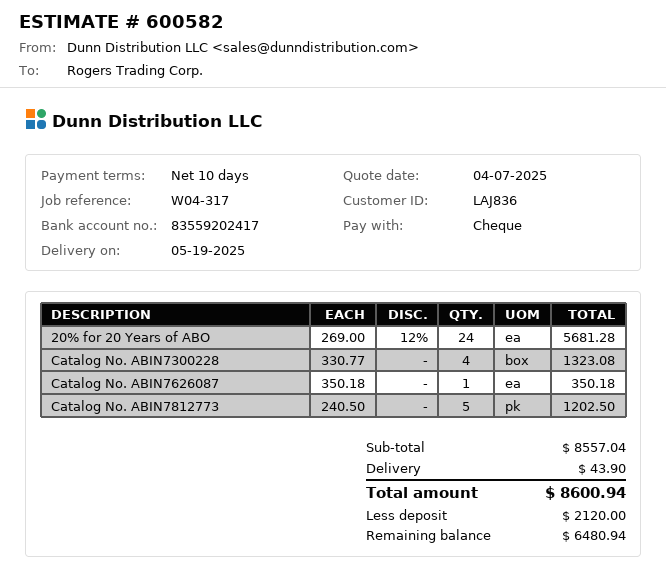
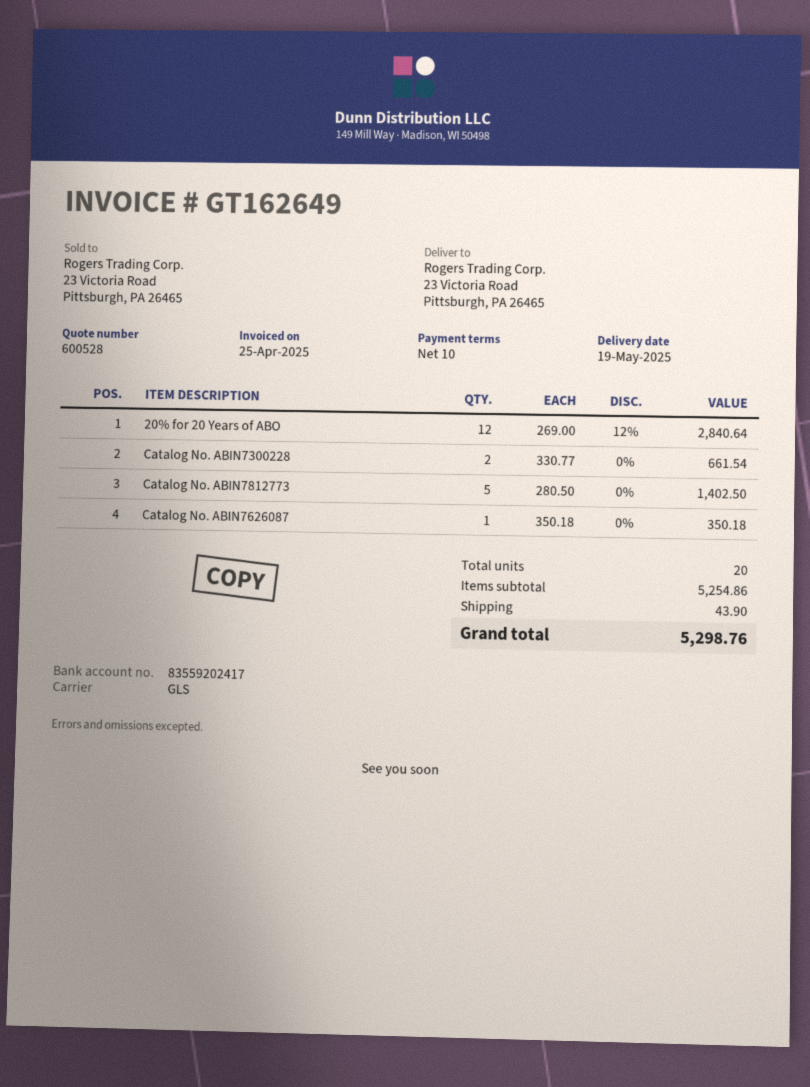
quote number: 600582 -> 600528
20% for 20 Years of ABO: 24 x 269.00 - 12% = 5681.28 -> 12 x 269.00 - 12% = 2840.64
Catalog No. ABIN7300228: 4 x 330.77 = 1323.08 -> 2 x 330.77 = 661.54
Catalog No. ABIN7812773: 5 x 240.50 = 1202.50 -> 5 x 280.50 = 1402.50
subtotal: 8557.04 -> 5254.86
total: 8600.94 -> 5298.76

